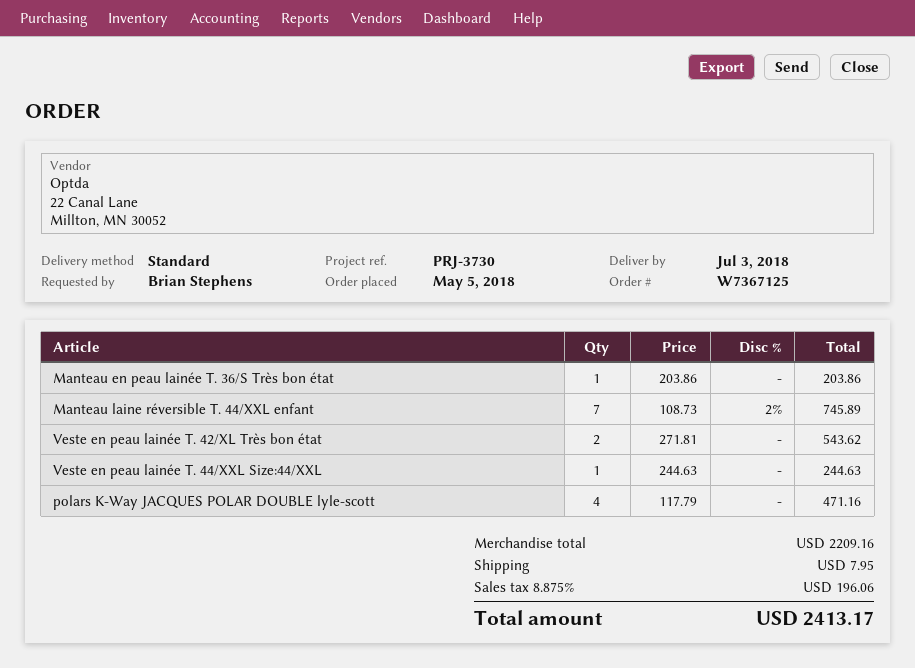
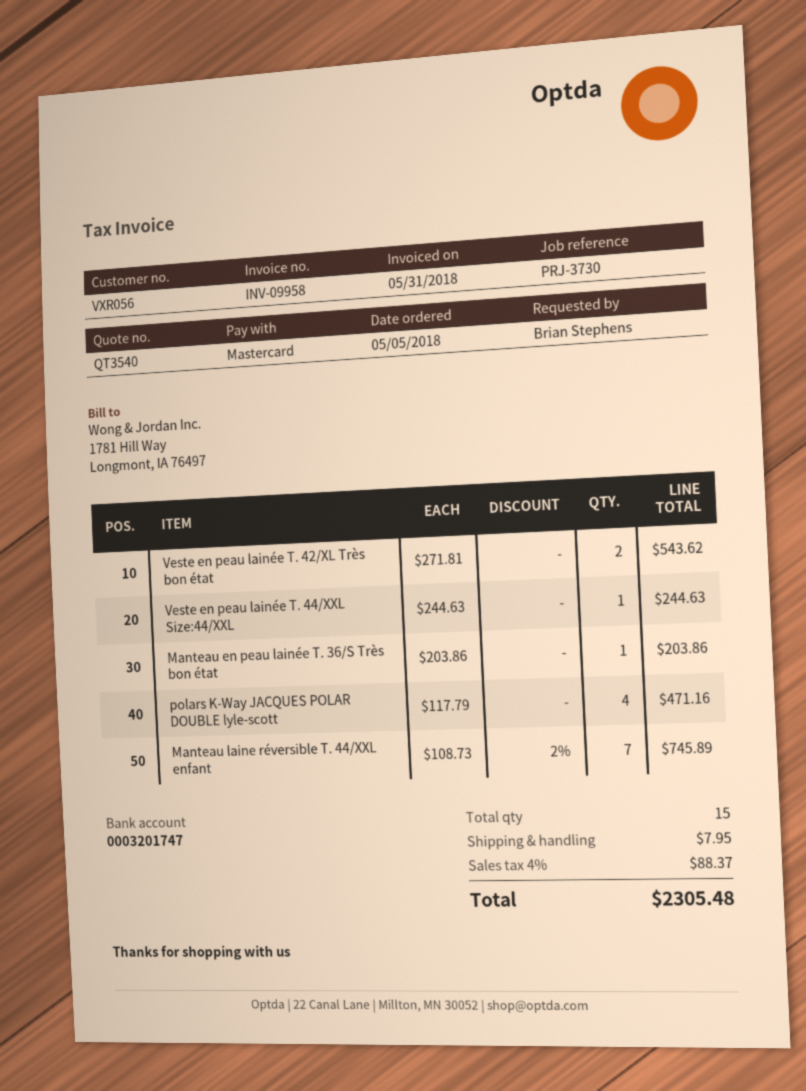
tax: 8.875% = 196.06 -> 4% = 88.37
total: 2413.17 -> 2305.48

